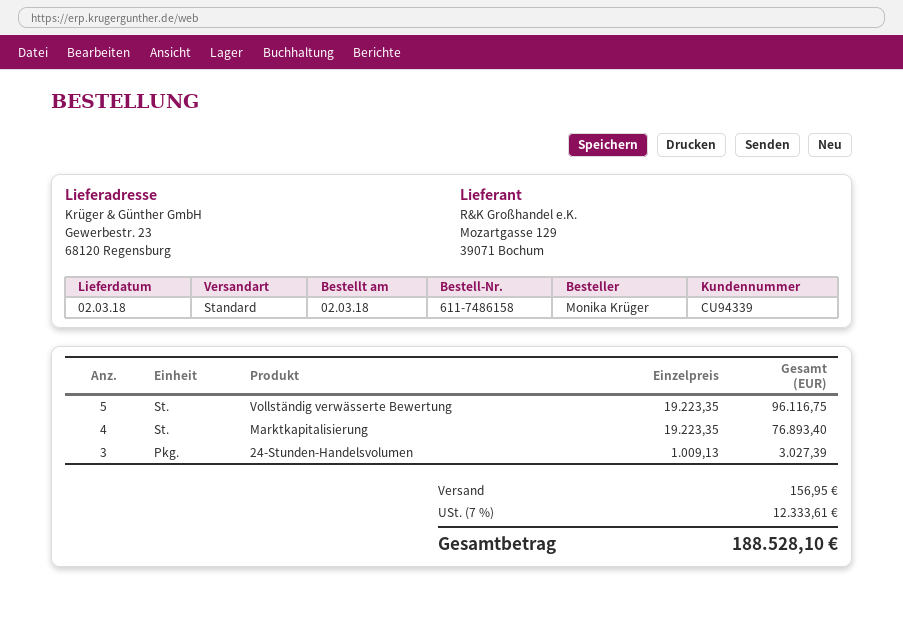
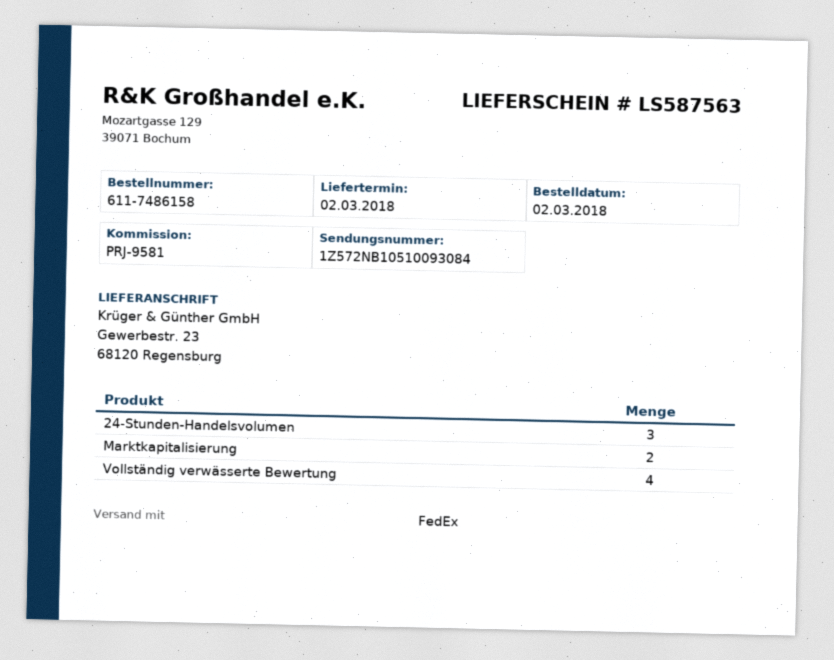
shipping method: standard -> FedEx
Vollständig verwässerte Bewertung: 5 -> 4
Marktkapitalisierung: 4 -> 2

